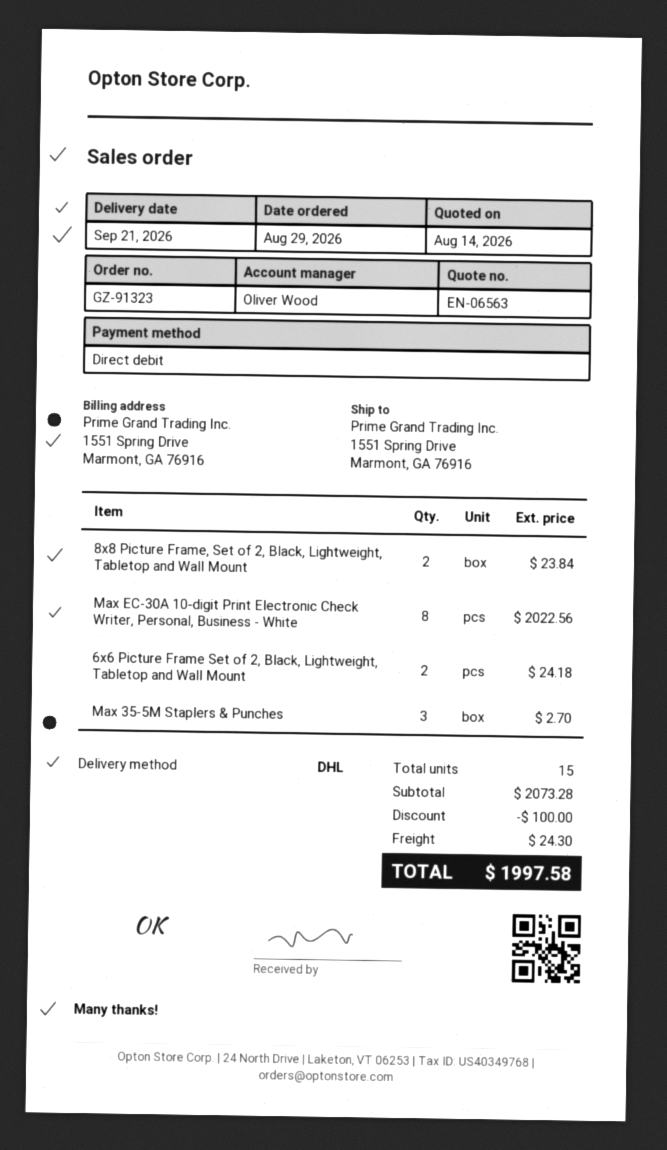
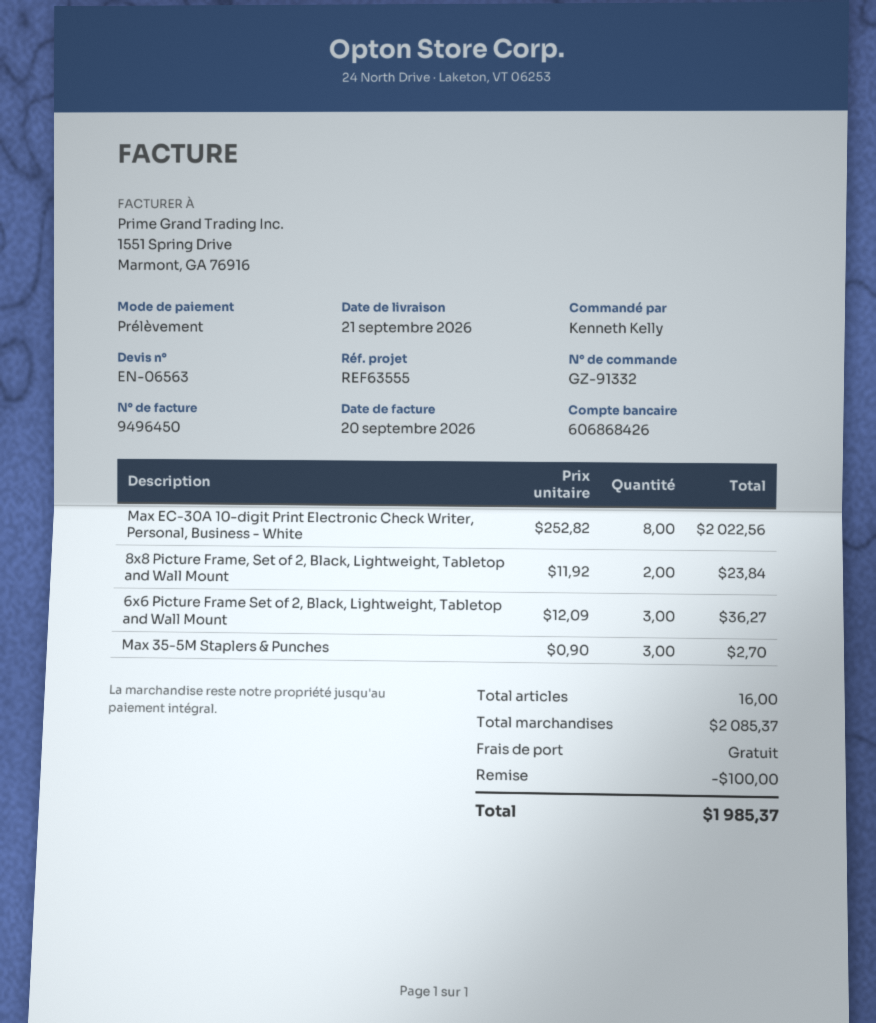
order number: GZ-91323 -> GZ-91332
6x6 Picture Frame Set of 2, Black, Lightweight, Tabletop and Wall Mount: 2 for 24.18 -> 3 for 36.27
total quantity: 15 -> 16
subtotal: 2073.28 -> 2085.37
shipping: 24.30 -> 0.00
total: 1997.58 -> 1985.37

